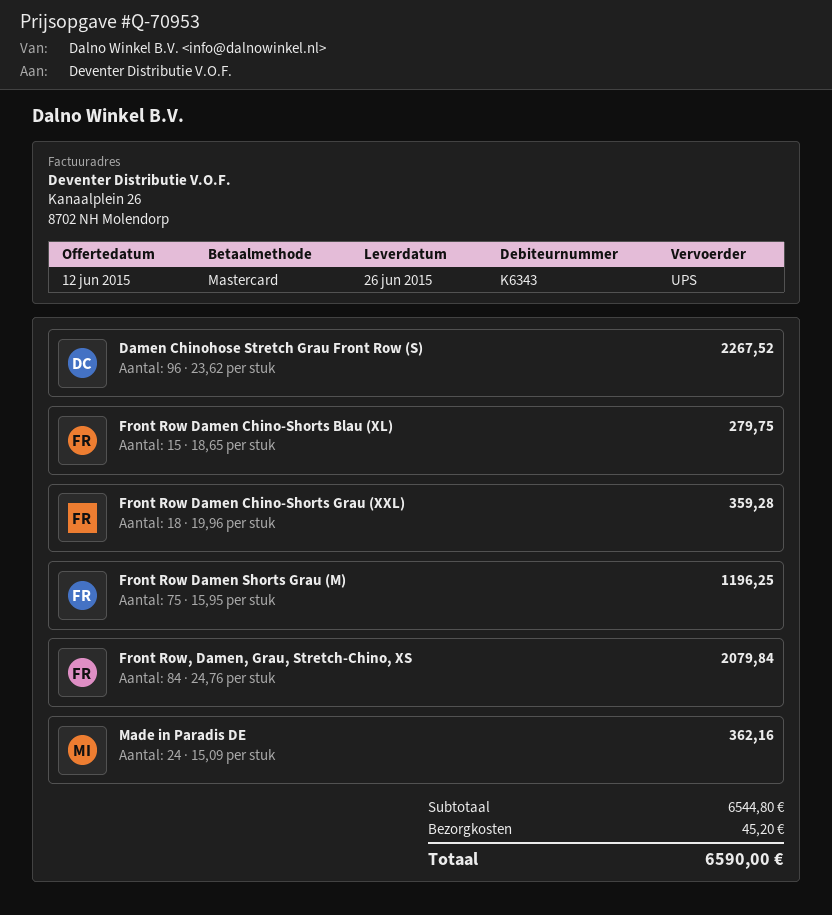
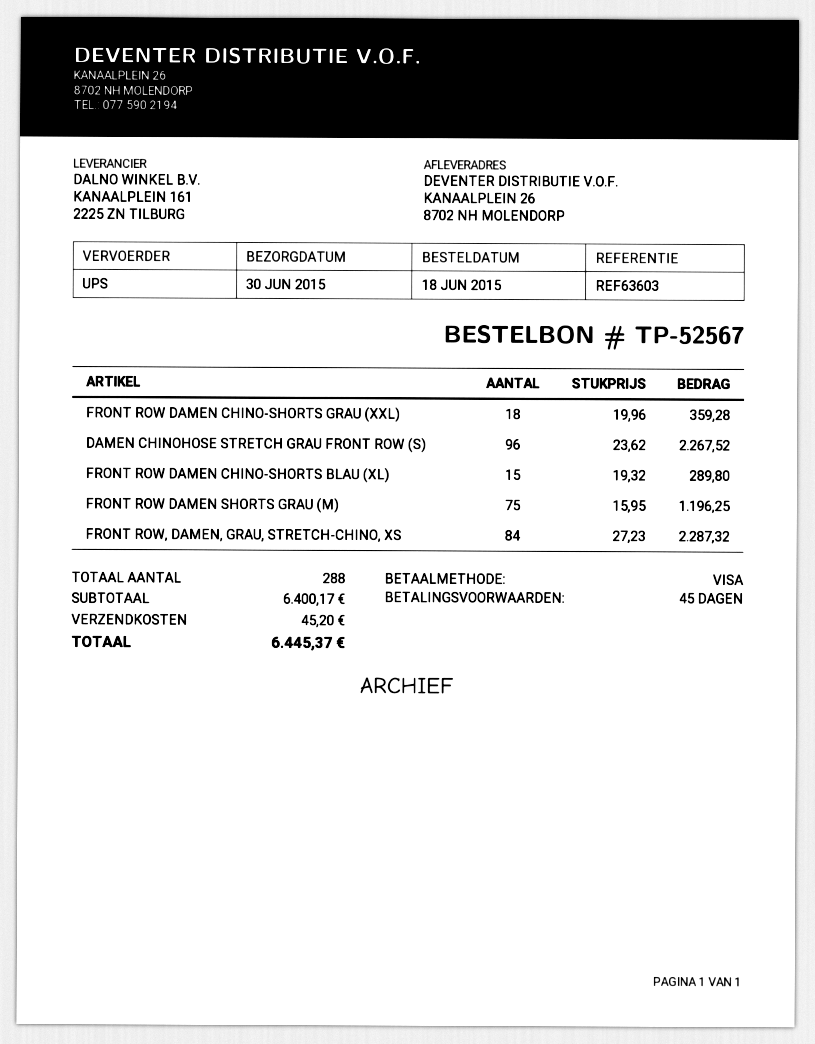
delivery date: 2015-06-26 -> 2015-06-30
payment method: Mastercard -> Visa
Front Row Damen Chino-Shorts Blau (XL): 15 x 18.65 = 279.75 -> 15 x 19.32 = 289.80
Front Row, Damen, Grau, Stretch-Chino, XS: 84 x 24.76 = 2079.84 -> 84 x 27.23 = 2287.32
Made in Paradis DE: 24 x 15.09 = 362.16 -> none
subtotal: 6544.80 -> 6400.17
total: 6590.00 -> 6445.37

